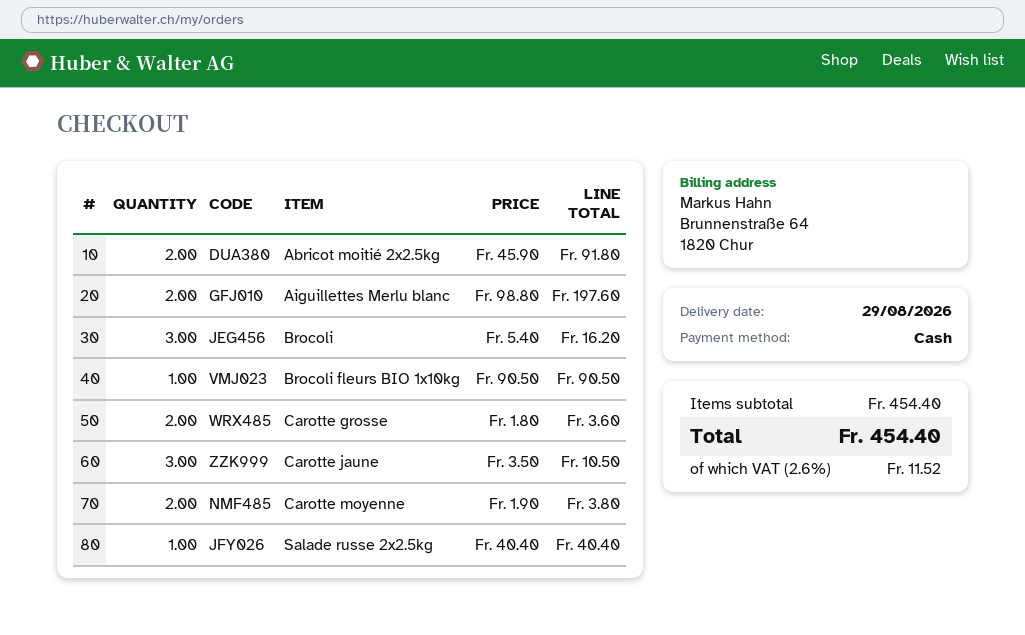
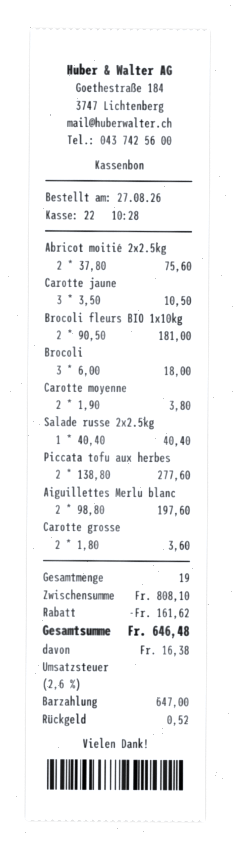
Abricot moitié 2x2.5kg: 2 x 45.90 = 91.80 -> 2 x 37.80 = 75.60
Brocoli: 3 x 5.40 = 16.20 -> 3 x 6.00 = 18.00
Brocoli fleurs BIO 1x10kg: 1 x 90.50 = 90.50 -> 2 x 90.50 = 181.00
Piccata tofu aux herbes: none -> 2 x 138.80 = 277.60
subtotal: 454.40 -> 808.10
discount: none -> 161.62
tax: 2.6% = 11.52 -> 2.6% = 16.38
total: 454.40 -> 646.48

